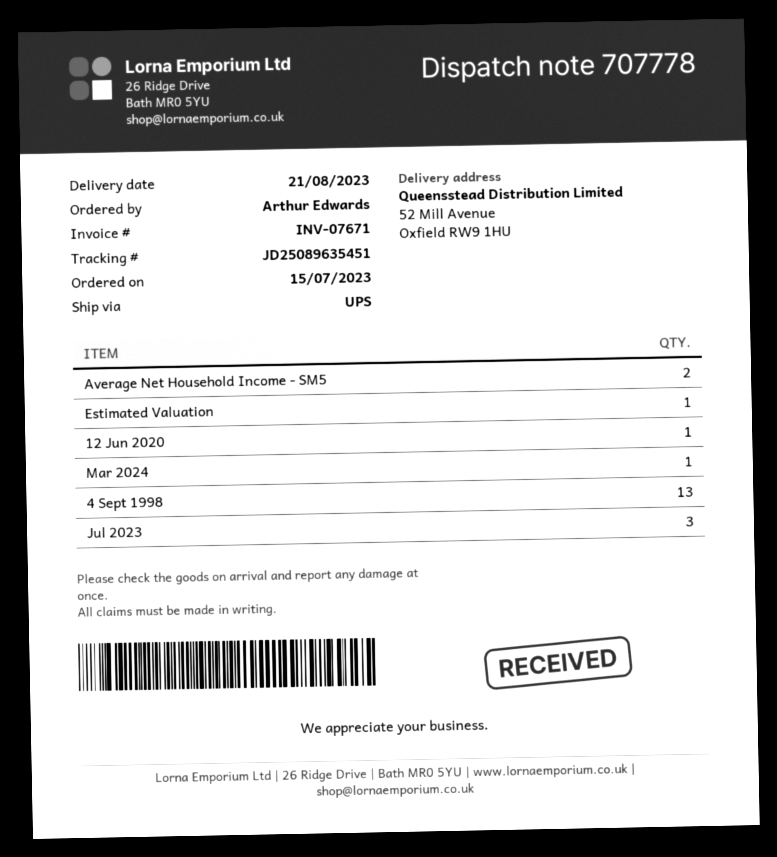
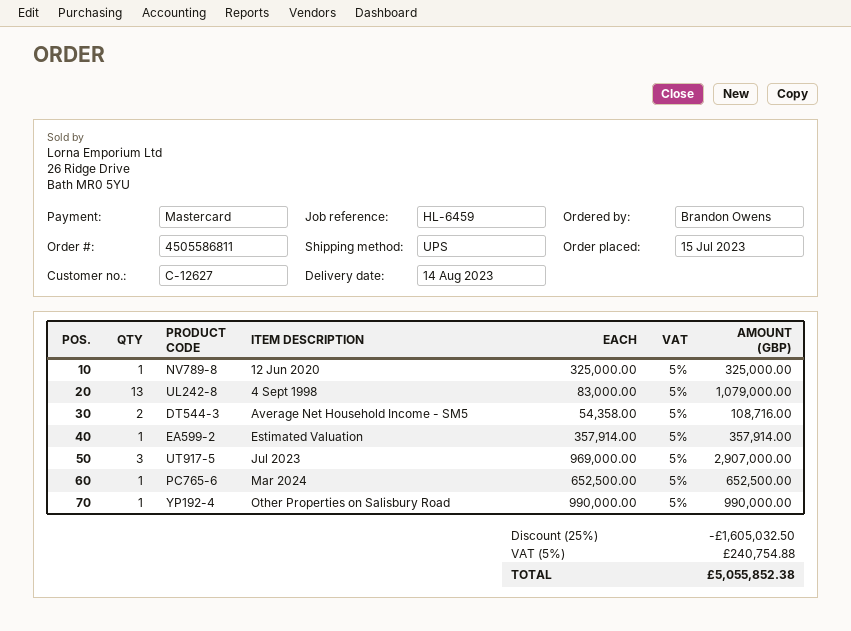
delivery date: 2023-08-21 -> 2023-08-14
ordered by: Arthur Edwards -> Brandon Owens
Other Properties on Salisbury Road: none -> 1

